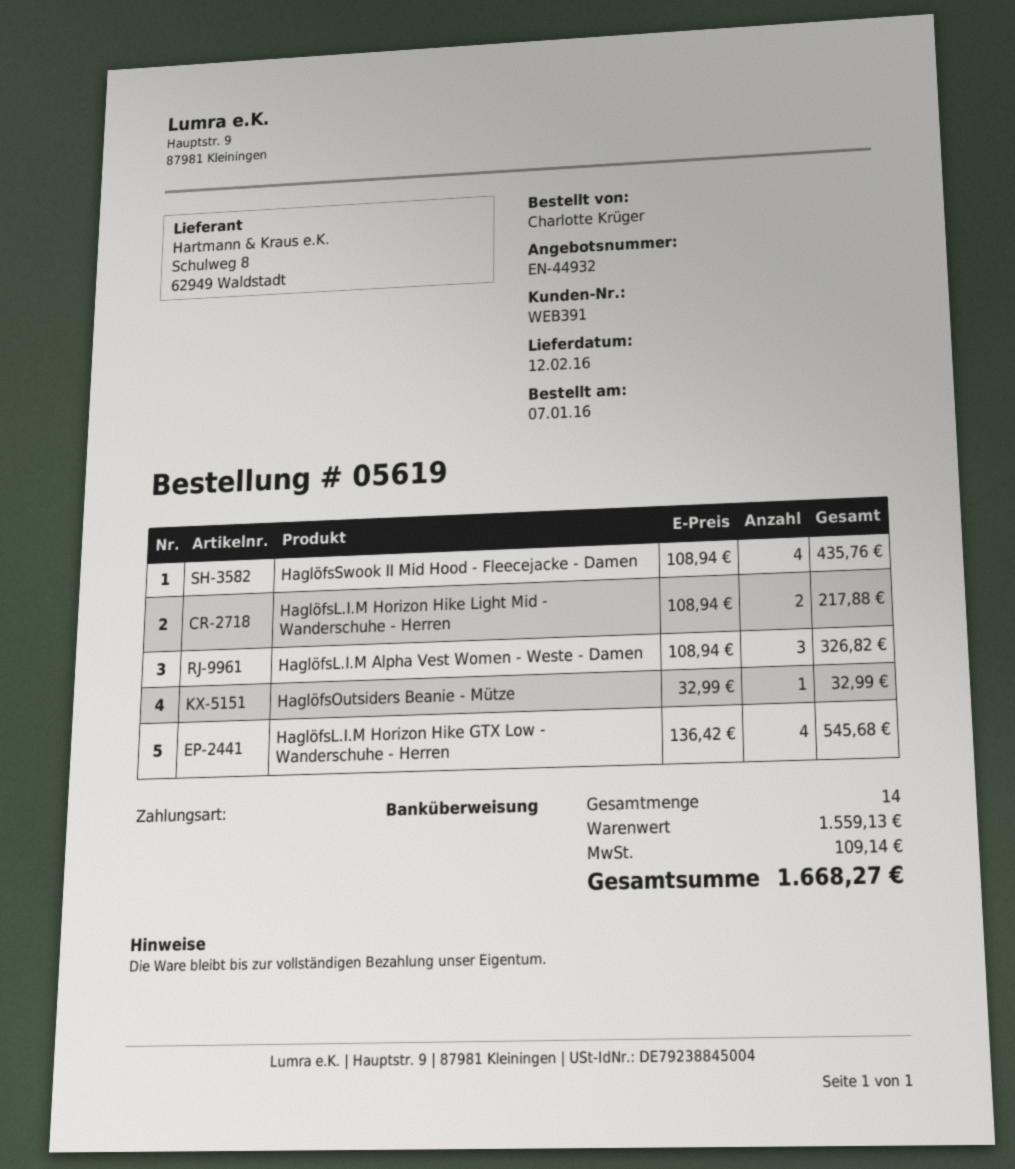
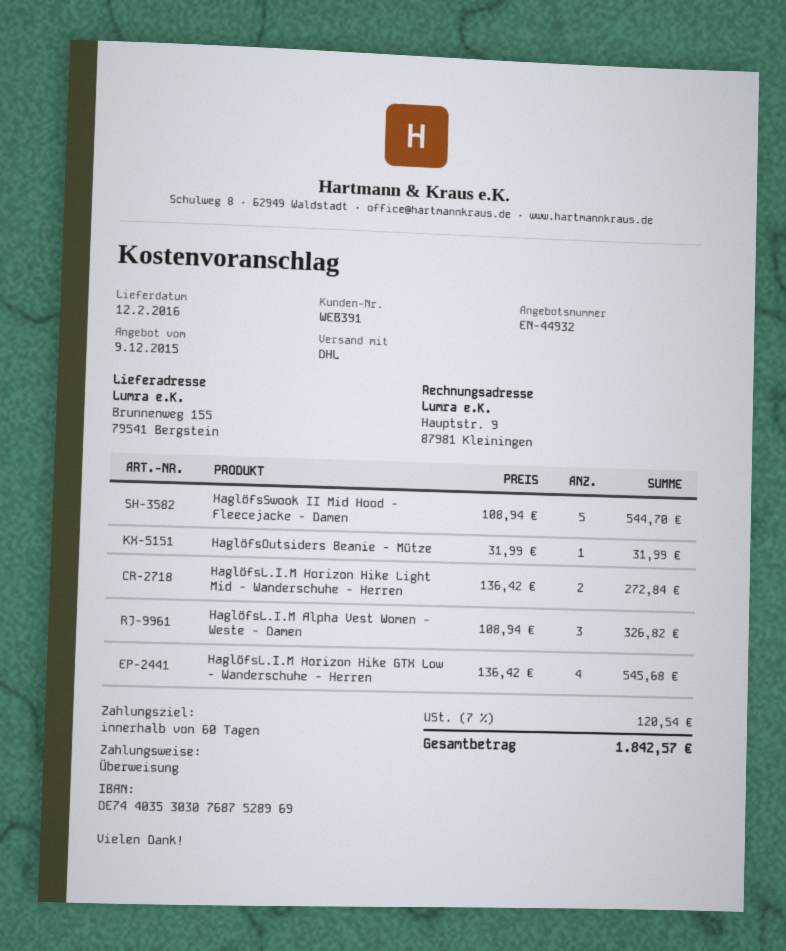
HaglöfsSwook II Mid Hood - Fleecejacke - Damen: 4 x 108.94 = 435.76 -> 5 x 108.94 = 544.70
HaglöfsL.I.M Horizon Hike Light Mid - Wanderschuhe - Herren: 2 x 108.94 = 217.88 -> 2 x 136.42 = 272.84
HaglöfsOutsiders Beanie - Mütze: 1 x 32.99 = 32.99 -> 1 x 31.99 = 31.99
tax: 109.14 -> 120.54
total: 1668.27 -> 1842.57

